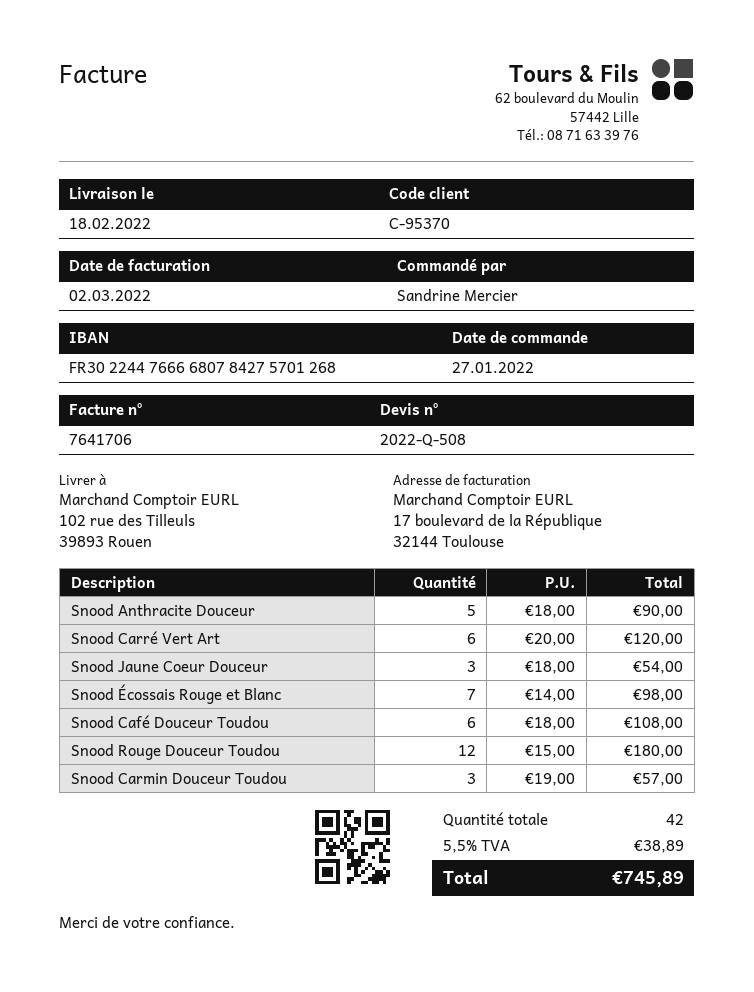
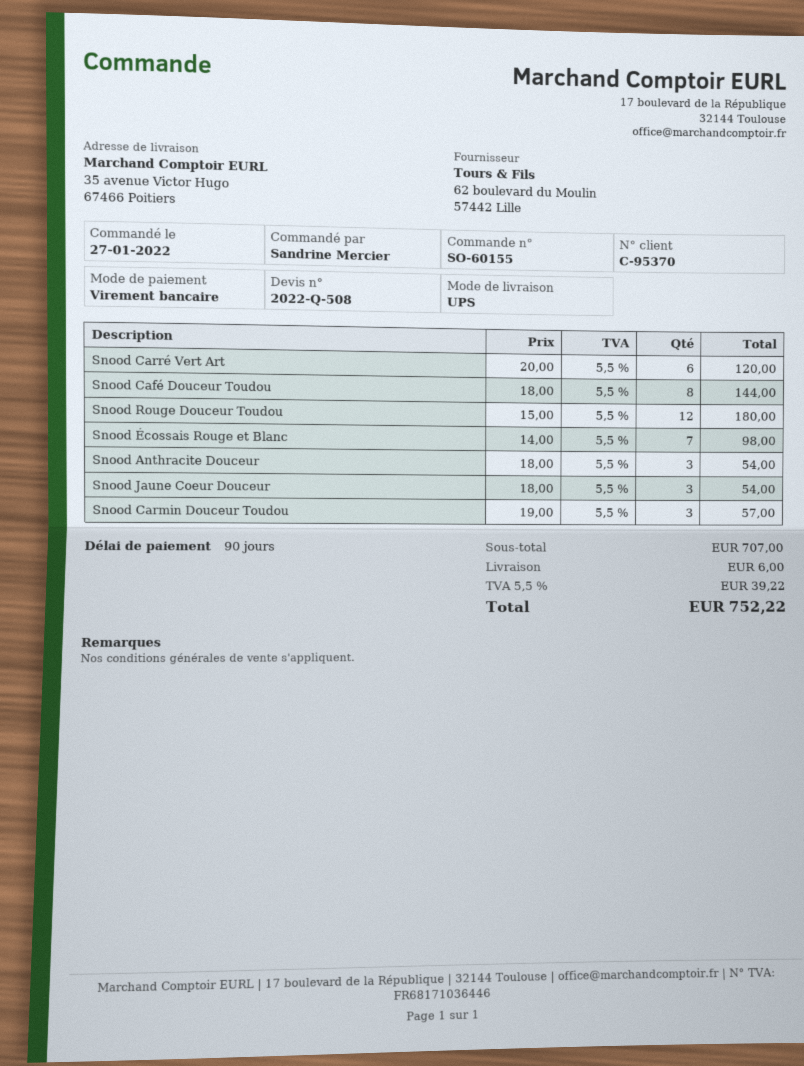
ship to: 102 rue des Tilleuls, 39893 Rouen -> 35 avenue Victor Hugo, 67466 Poitiers
Snood Anthracite Douceur: 5 x 18.00 = 90.00 -> 3 x 18.00 = 54.00
Snood Café Douceur Toudou: 6 x 18.00 = 108.00 -> 8 x 18.00 = 144.00
shipping: none -> 6.00
tax: 5.5% = 38.89 -> 5.5% = 39.22
total: 745.89 -> 752.22

